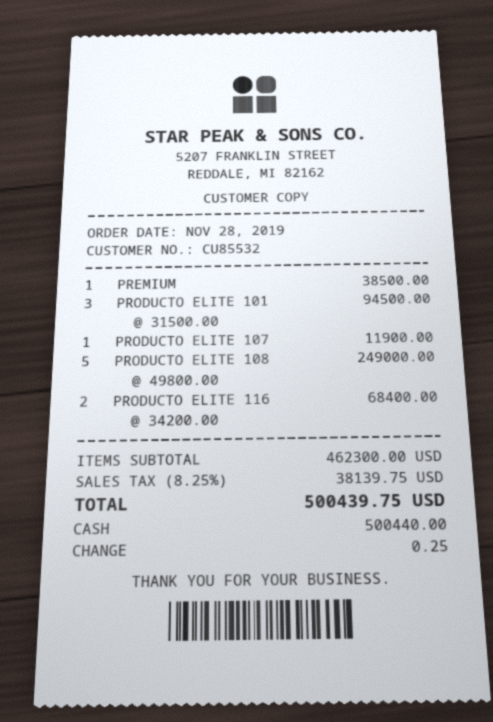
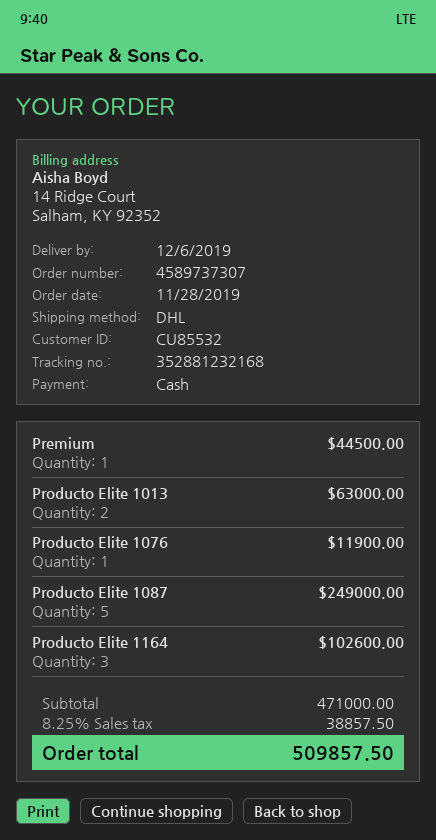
PREMIUM: 1 for 38500.00 -> 1 for 44500.00
PRODUCTO ELITE 101: 3 for 94500.00 -> 2 for 63000.00
PRODUCTO ELITE 116: 2 for 68400.00 -> 3 for 102600.00
subtotal: 462300.00 -> 471000.00
tax: 8.25% = 38139.75 -> 8.25% = 38857.50
total: 500439.75 -> 509857.50

